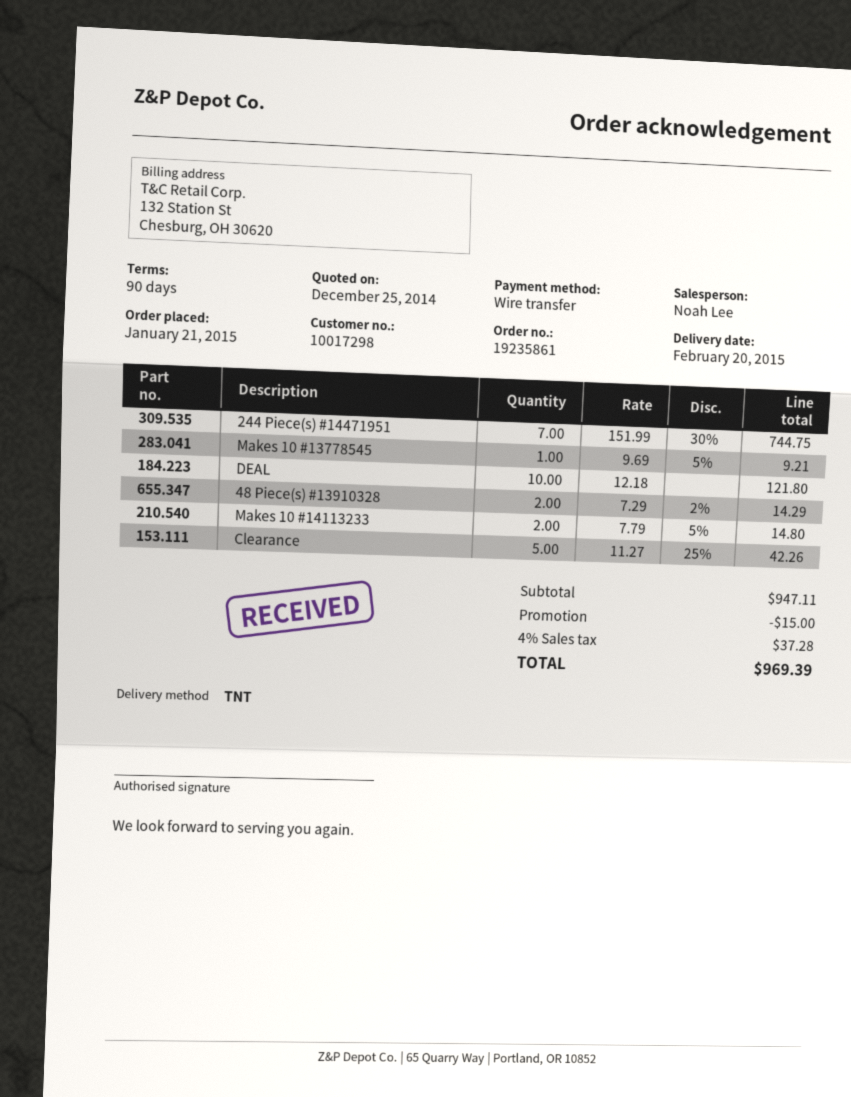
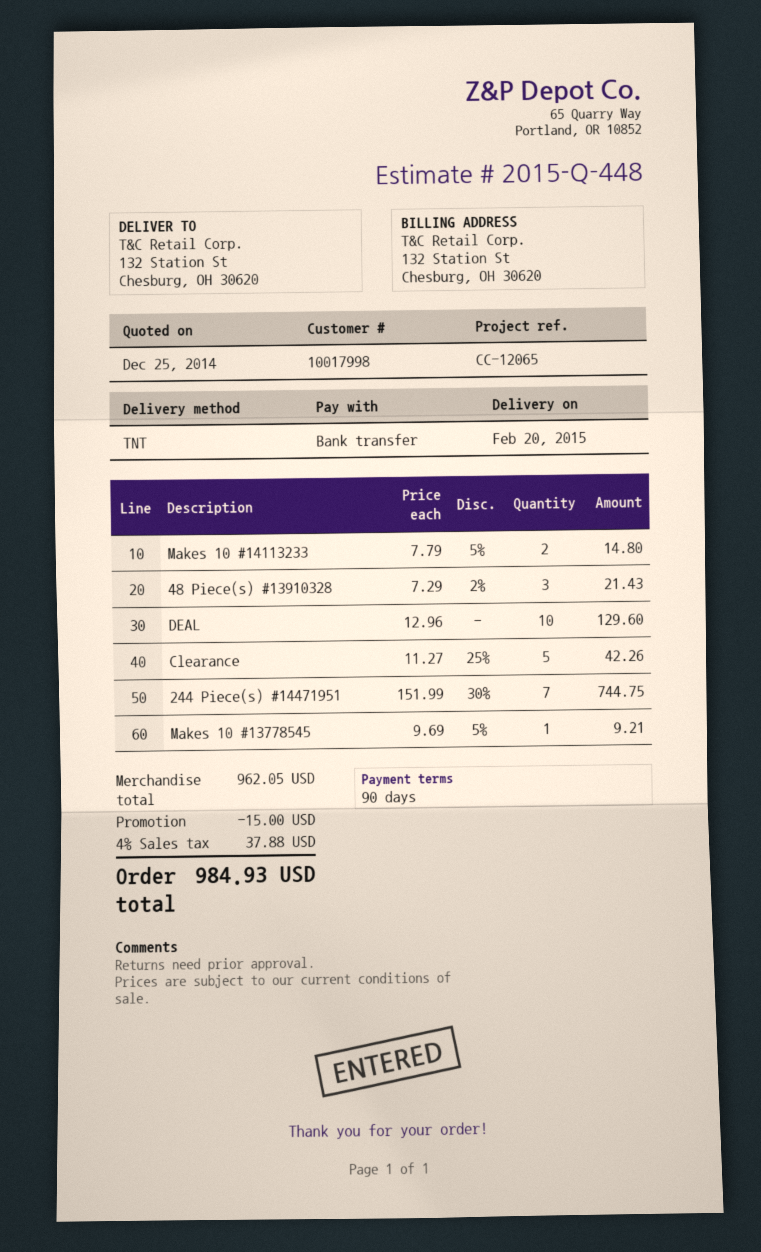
customer number: 10017298 -> 10017998
DEAL: 10 x 12.18 = 121.80 -> 10 x 12.96 = 129.60
48 Piece(s) #13910328: 2 x 7.29 - 2% = 14.29 -> 3 x 7.29 - 2% = 21.43
subtotal: 947.11 -> 962.05
tax: 4% = 37.28 -> 4% = 37.88
total: 969.39 -> 984.93

